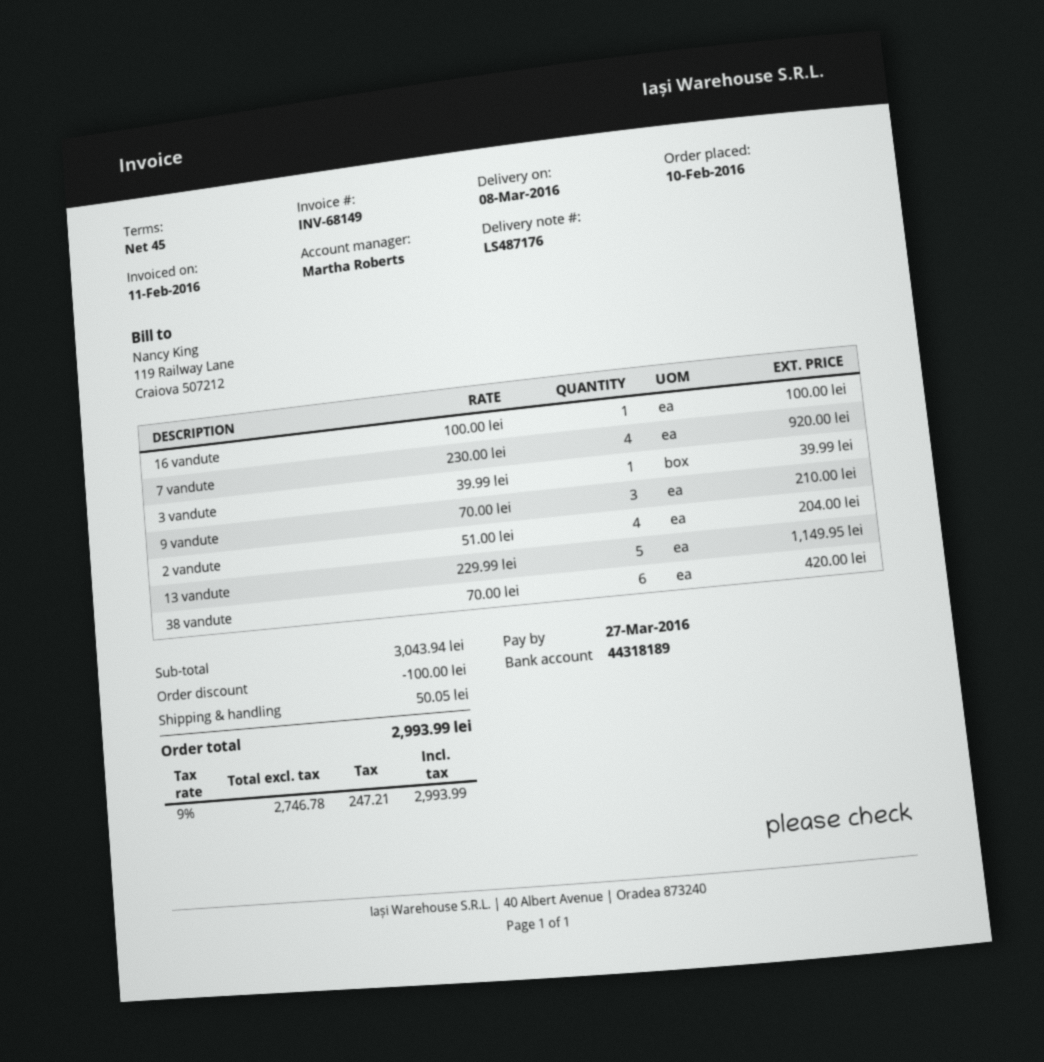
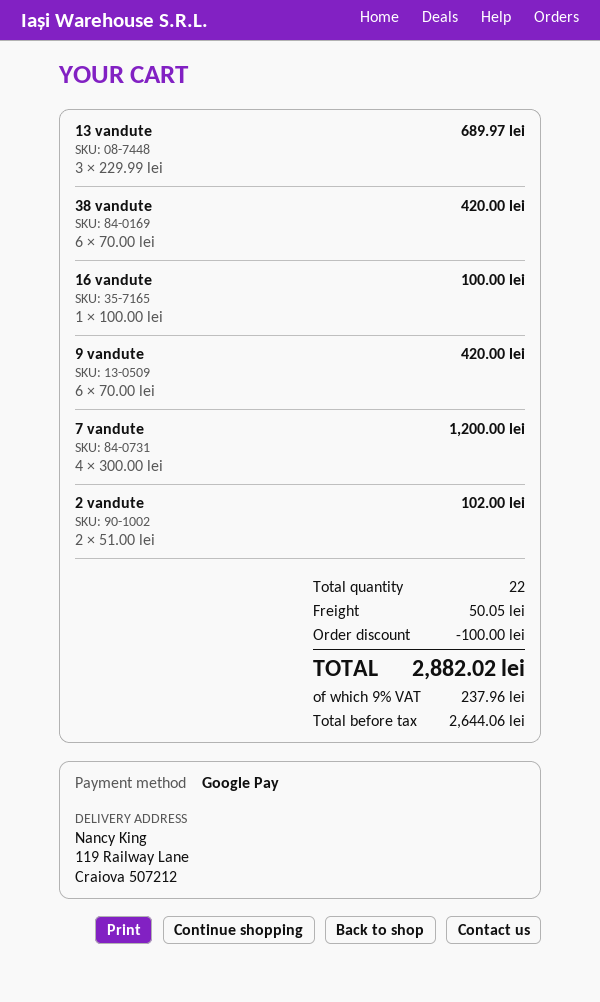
7 vandute: 4 x 230.00 = 920.00 -> 4 x 300.00 = 1200.00
3 vandute: 1 x 39.99 = 39.99 -> none
9 vandute: 3 x 70.00 = 210.00 -> 6 x 70.00 = 420.00
2 vandute: 4 x 51.00 = 204.00 -> 2 x 51.00 = 102.00
13 vandute: 5 x 229.99 = 1149.95 -> 3 x 229.99 = 689.97
net: 2746.78 -> 2644.06
tax: 9% = 247.21 -> 9% = 237.96
total: 2993.99 -> 2882.02

